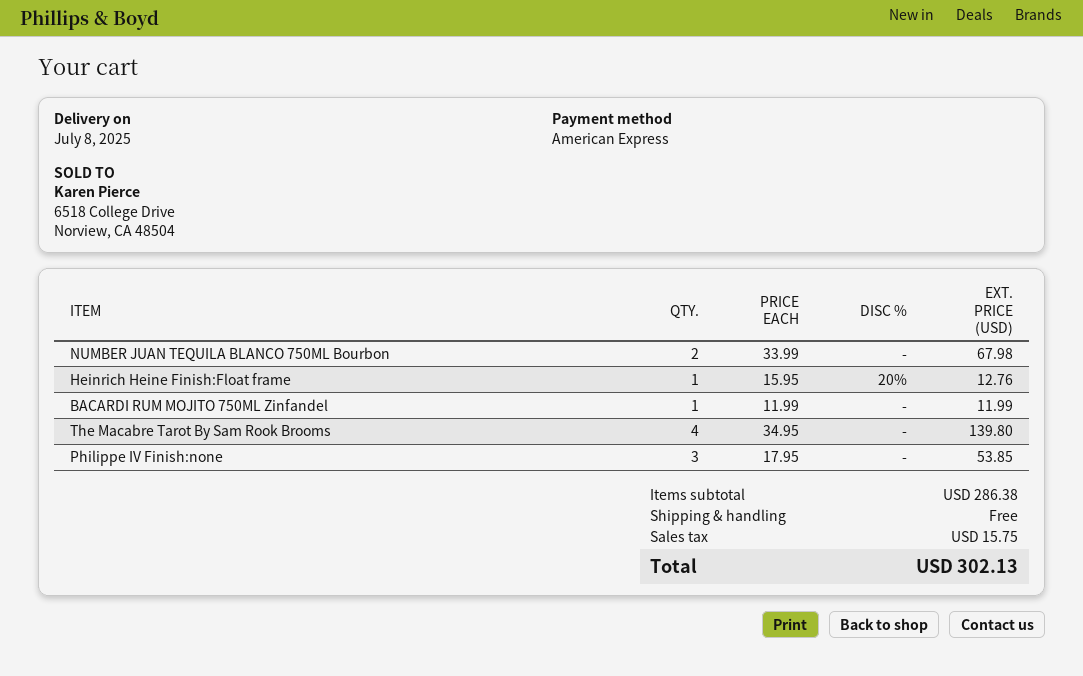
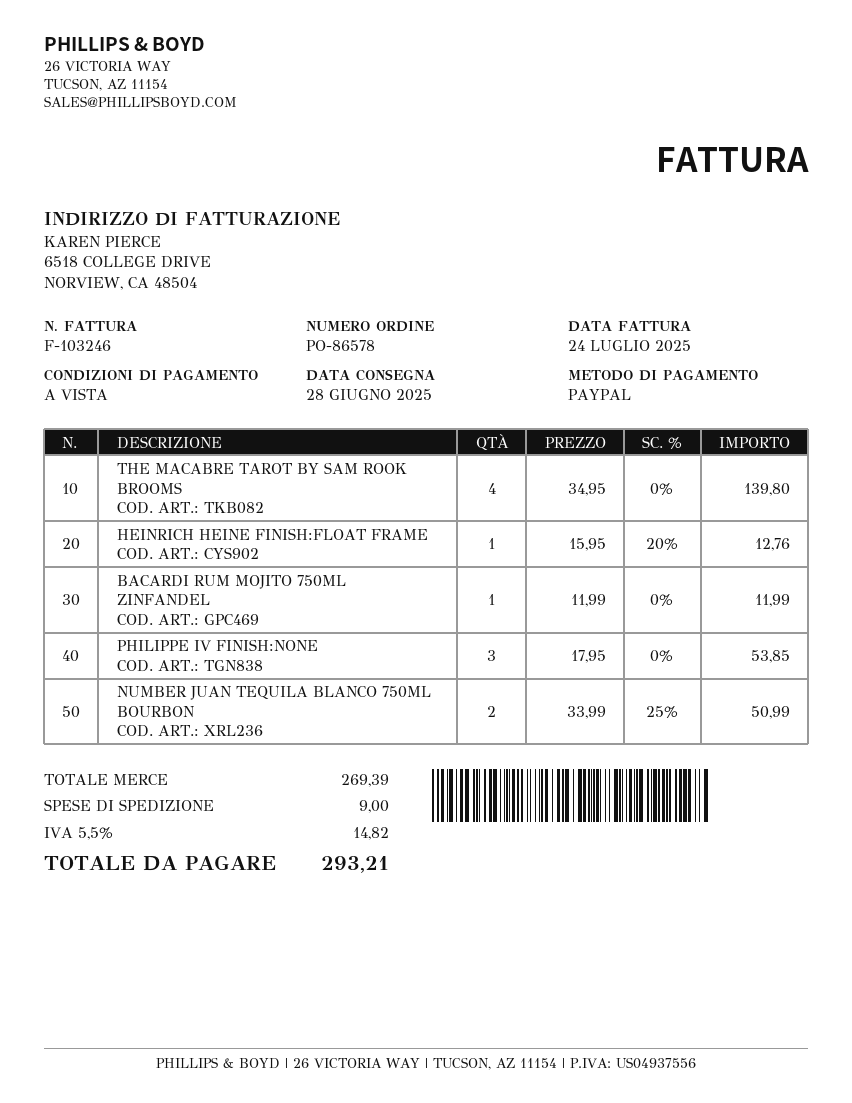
delivery date: 2025-07-08 -> 2025-06-28
payment method: American Express -> PayPal
NUMBER JUAN TEQUILA BLANCO 750ML Bourbon: 2 x 33.99 = 67.98 -> 2 x 33.99 - 25% = 50.99
subtotal: 286.38 -> 269.39
shipping: 0.00 -> 9.00
tax: 15.75 -> 14.82
total: 302.13 -> 293.21

